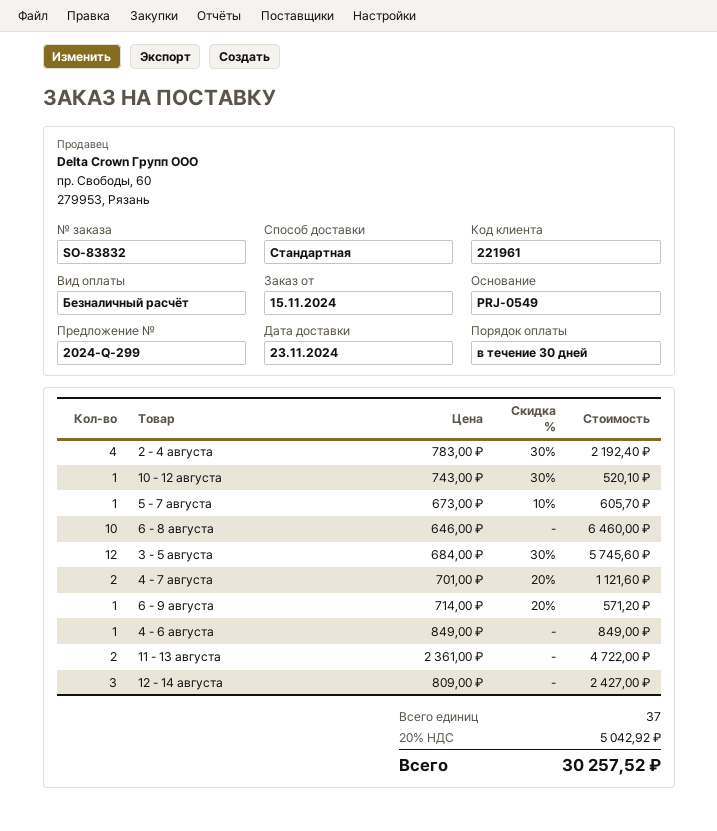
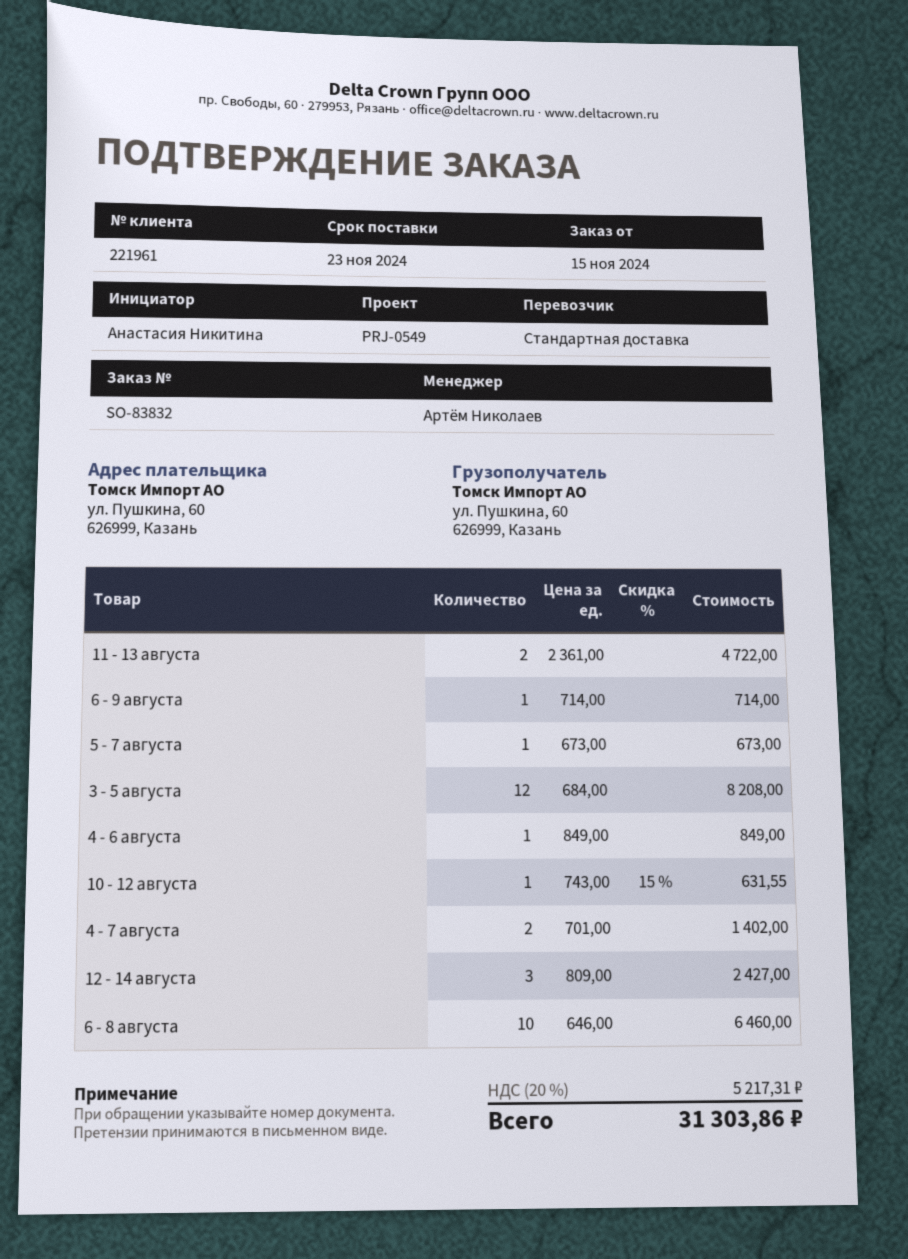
2 - 4 августа: 4 x 783.00 - 30% = 2192.40 -> none
10 - 12 августа: 1 x 743.00 - 30% = 520.10 -> 1 x 743.00 - 15% = 631.55
5 - 7 августа: 1 x 673.00 - 10% = 605.70 -> 1 x 673.00 = 673.00
3 - 5 августа: 12 x 684.00 - 30% = 5745.60 -> 12 x 684.00 = 8208.00
4 - 7 августа: 2 x 701.00 - 20% = 1121.60 -> 2 x 701.00 = 1402.00
6 - 9 августа: 1 x 714.00 - 20% = 571.20 -> 1 x 714.00 = 714.00
tax: 20% = 5042.92 -> 20% = 5217.31
total: 30257.52 -> 31303.86

